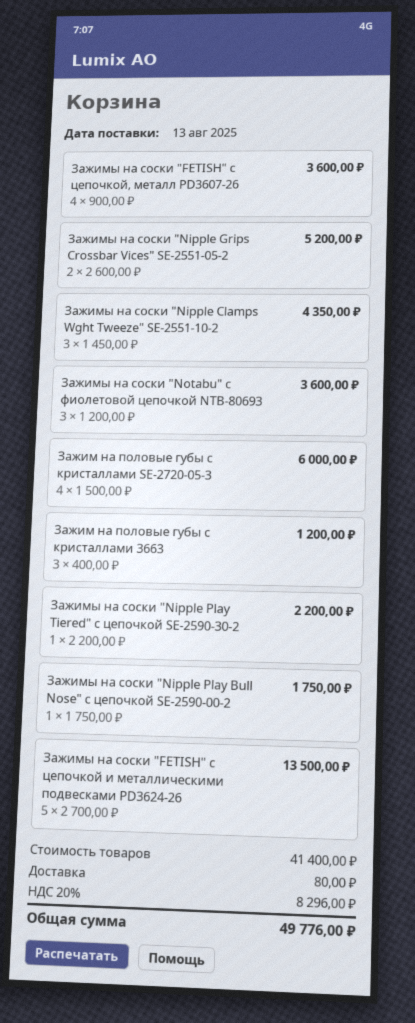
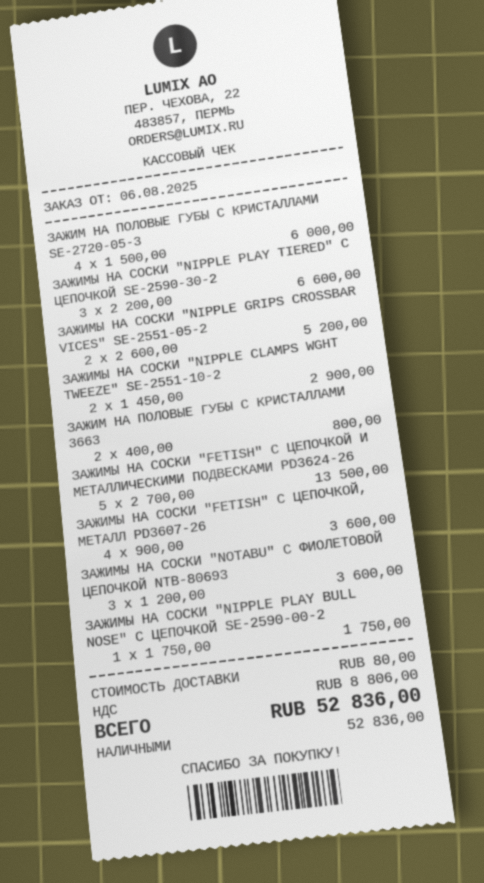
Зажимы на соски "Nipple Clamps Wght Tweeze" SE-2551-10-2: 3 x 1450.00 = 4350.00 -> 2 x 1450.00 = 2900.00
Зажим на половые губы с кристаллами 3663: 3 x 400.00 = 1200.00 -> 2 x 400.00 = 800.00
Зажимы на соски "Nipple Play Tiered" с цепочкой SE-2590-30-2: 1 x 2200.00 = 2200.00 -> 3 x 2200.00 = 6600.00
tax: 8296.00 -> 8806.00
total: 49776.00 -> 52836.00

